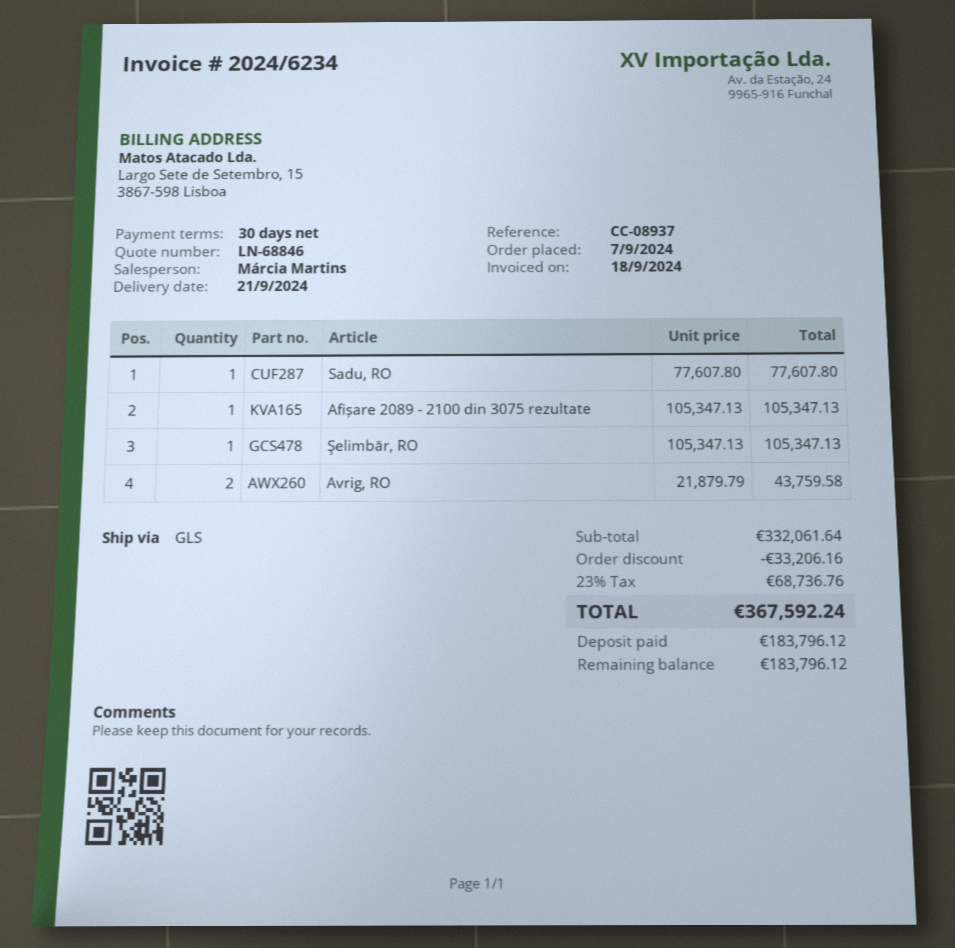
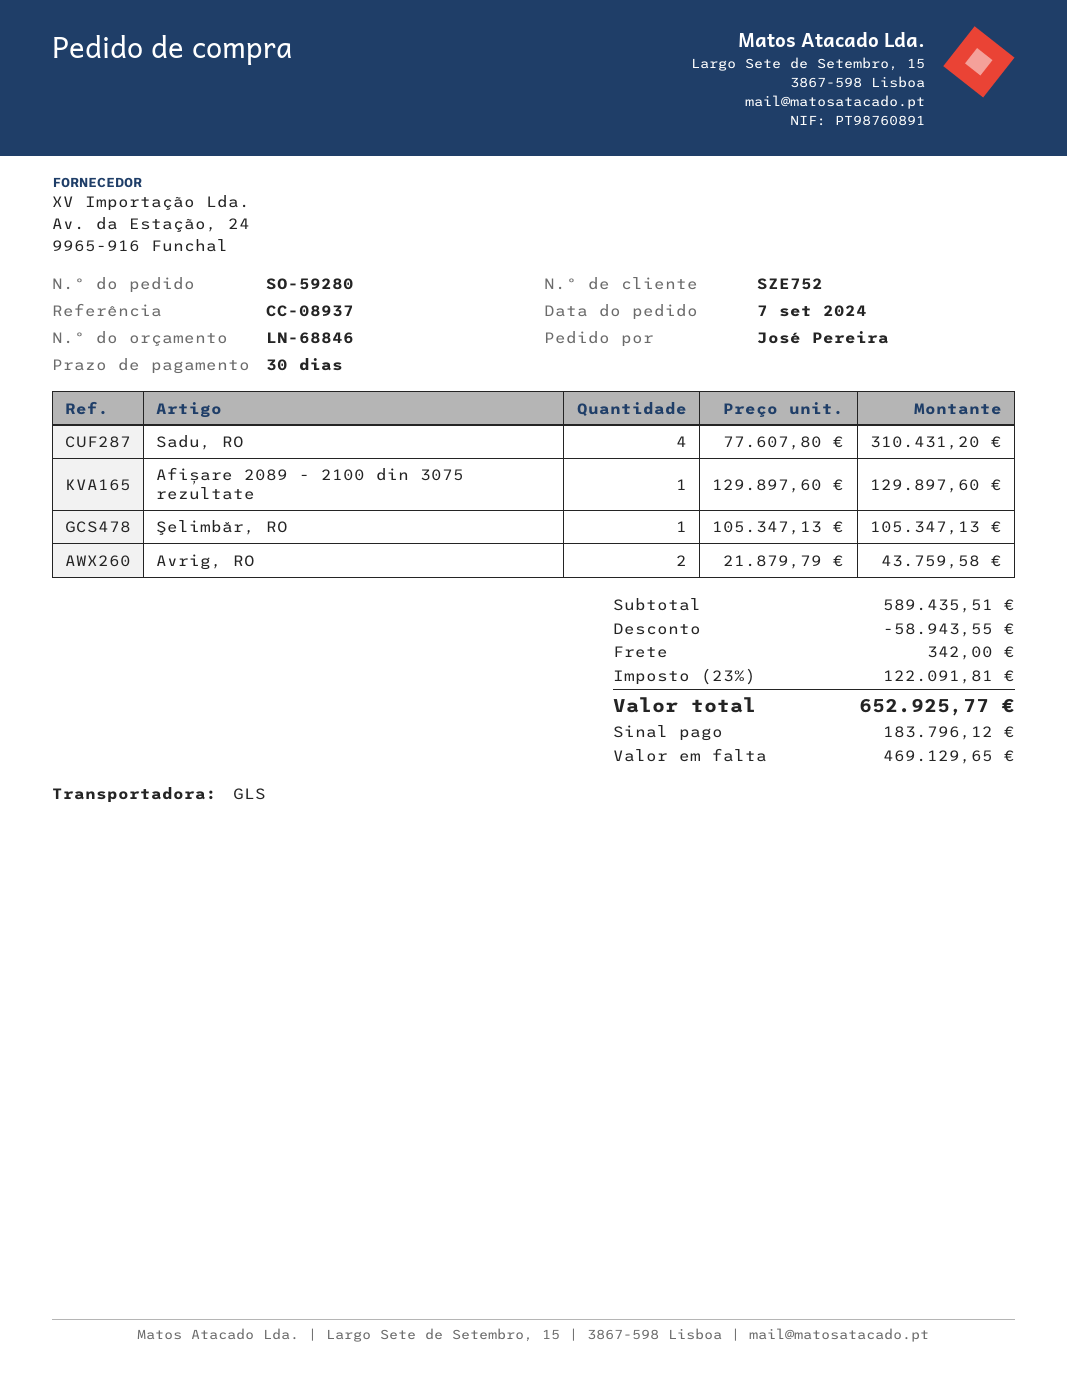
Sadu, RO: 1 x 77607.80 = 77607.80 -> 4 x 77607.80 = 310431.20
Afișare 2089 - 2100 din 3075 rezultate: 1 x 105347.13 = 105347.13 -> 1 x 129897.60 = 129897.60
subtotal: 332061.64 -> 589435.51
discount: 33206.16 -> 58943.55
shipping: none -> 342.00
tax: 23% = 68736.76 -> 23% = 122091.81
total: 367592.24 -> 652925.77
balance: 183796.12 -> 469129.65

